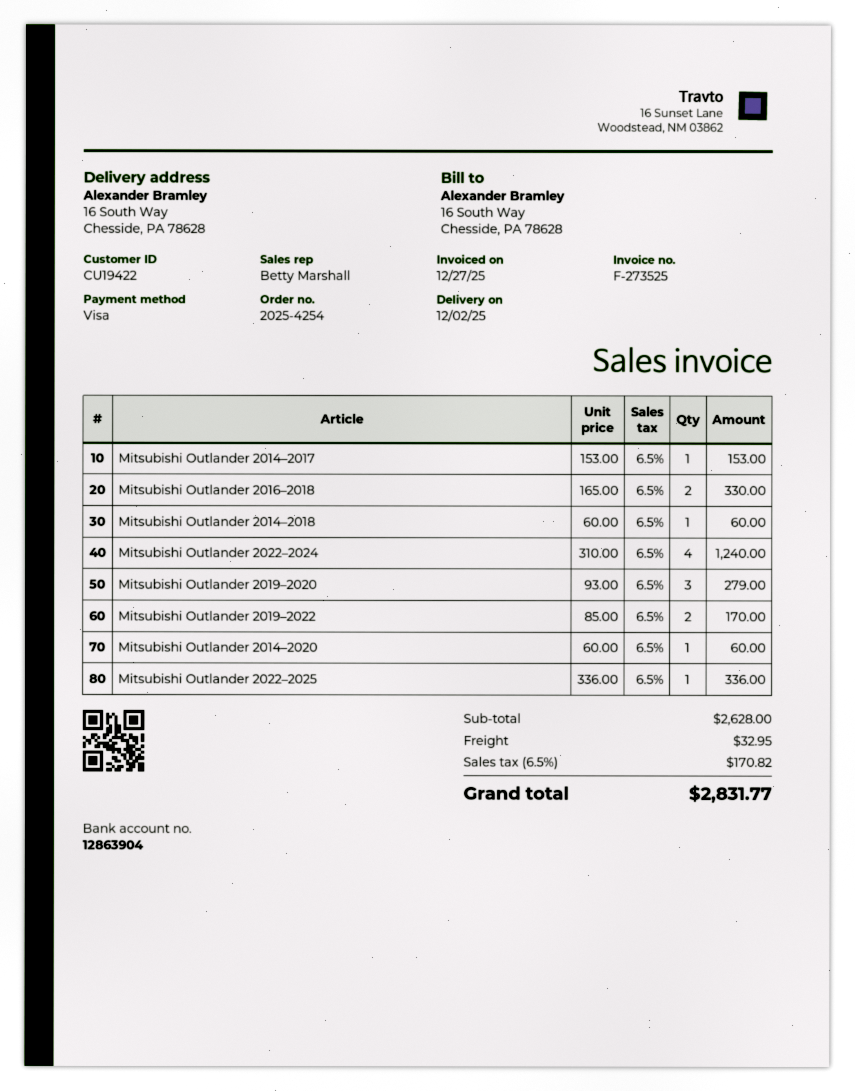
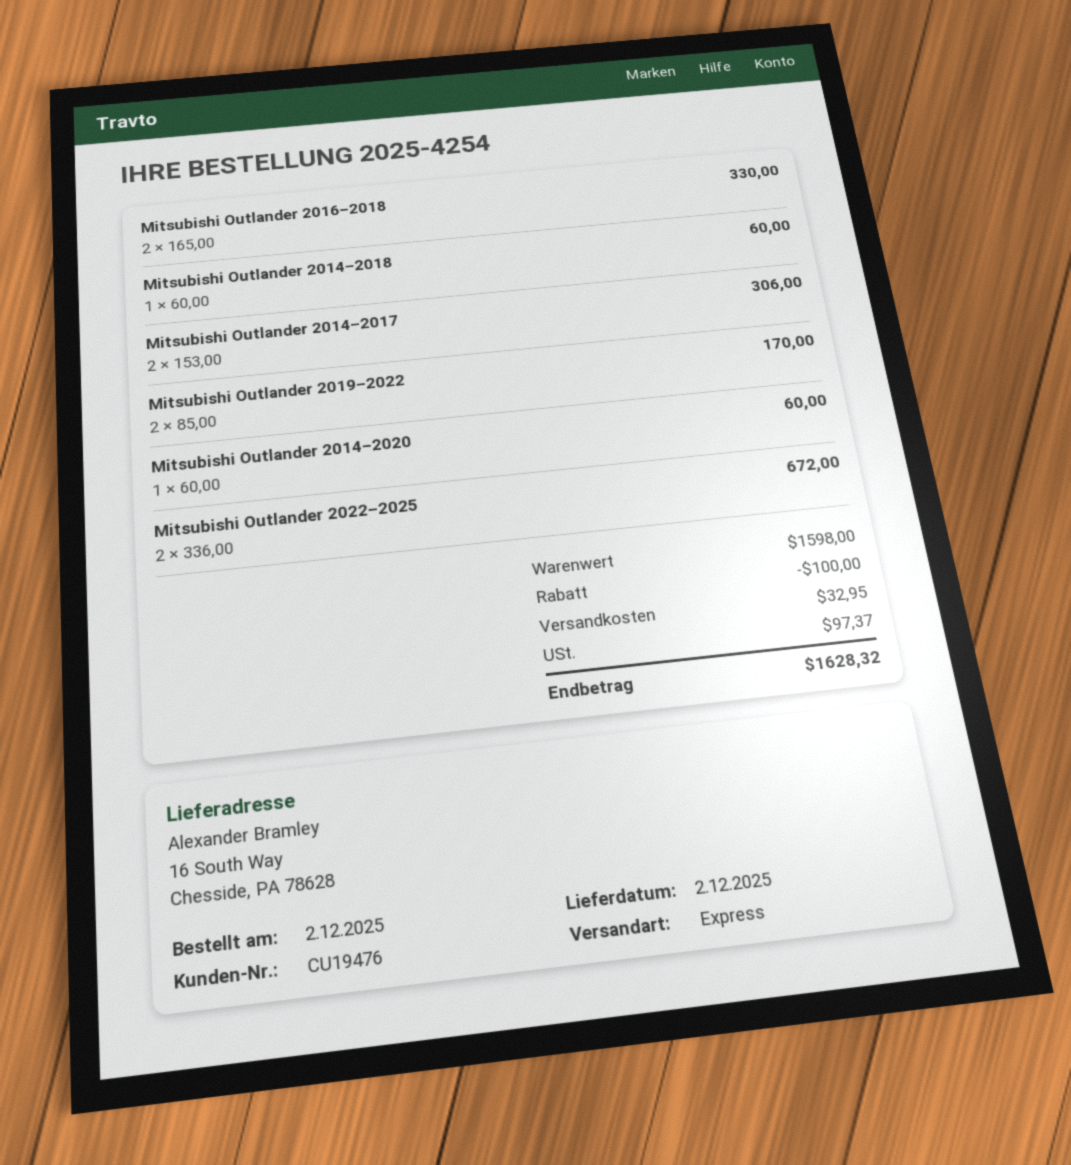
customer number: CU19422 -> CU19476
Mitsubishi Outlander 2014–2017: 1 x 153.00 = 153.00 -> 2 x 153.00 = 306.00
Mitsubishi Outlander 2022–2024: 4 x 310.00 = 1240.00 -> none
Mitsubishi Outlander 2019–2020: 3 x 93.00 = 279.00 -> none
Mitsubishi Outlander 2022–2025: 1 x 336.00 = 336.00 -> 2 x 336.00 = 672.00
subtotal: 2628.00 -> 1598.00
discount: none -> 100.00
tax: 170.82 -> 97.37
total: 2831.77 -> 1628.32

